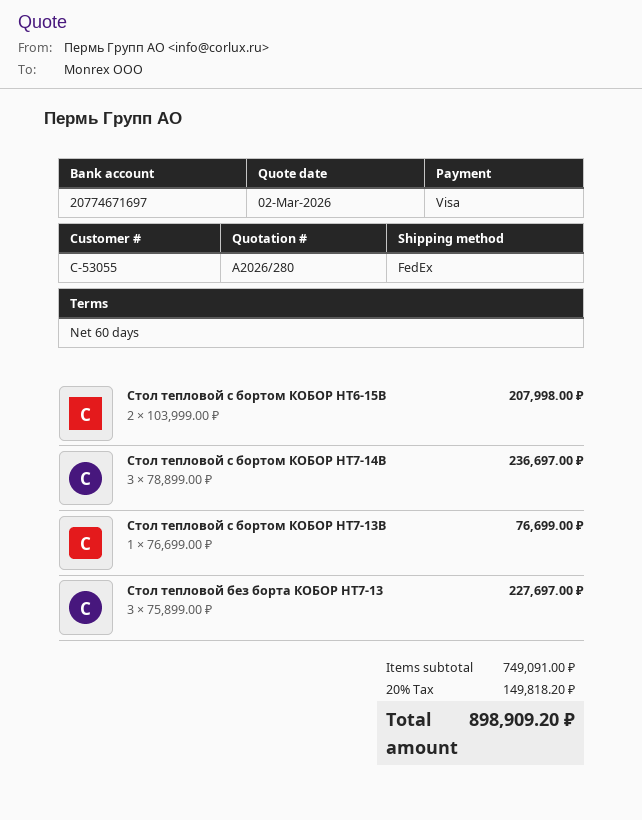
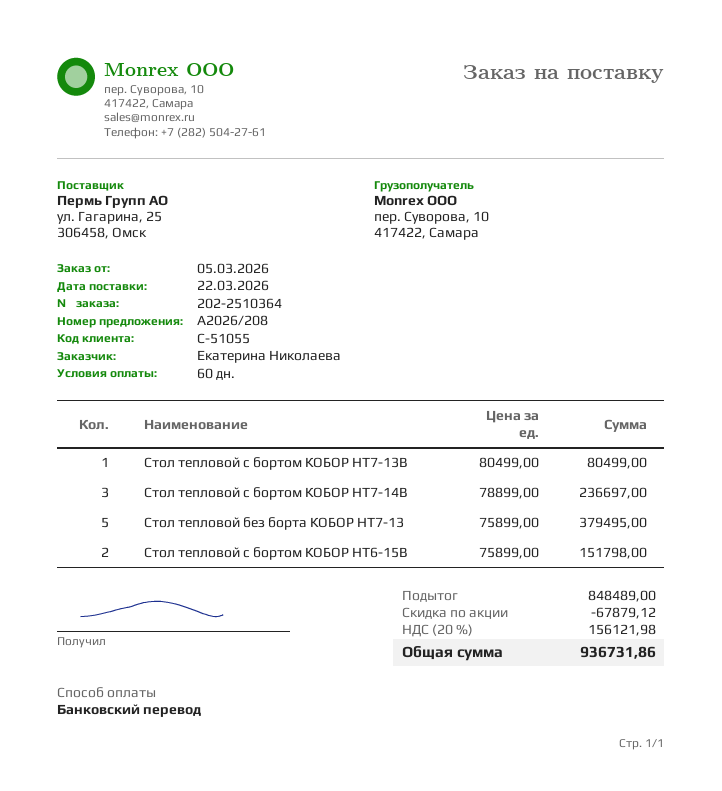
quote number: A2026/280 -> A2026/208
customer number: C-53055 -> C-51055
payment method: Visa -> bank transfer
Стол тепловой с бортом КОБОР HT6-15B: 2 x 103999.00 = 207998.00 -> 2 x 75899.00 = 151798.00
Стол тепловой с бортом КОБОР HT7-13B: 1 x 76699.00 = 76699.00 -> 1 x 80499.00 = 80499.00
Стол тепловой без борта КОБОР HT7-13: 3 x 75899.00 = 227697.00 -> 5 x 75899.00 = 379495.00
subtotal: 749091.00 -> 848489.00
discount: none -> 67879.12
tax: 20% = 149818.20 -> 20% = 156121.98
total: 898909.20 -> 936731.86

